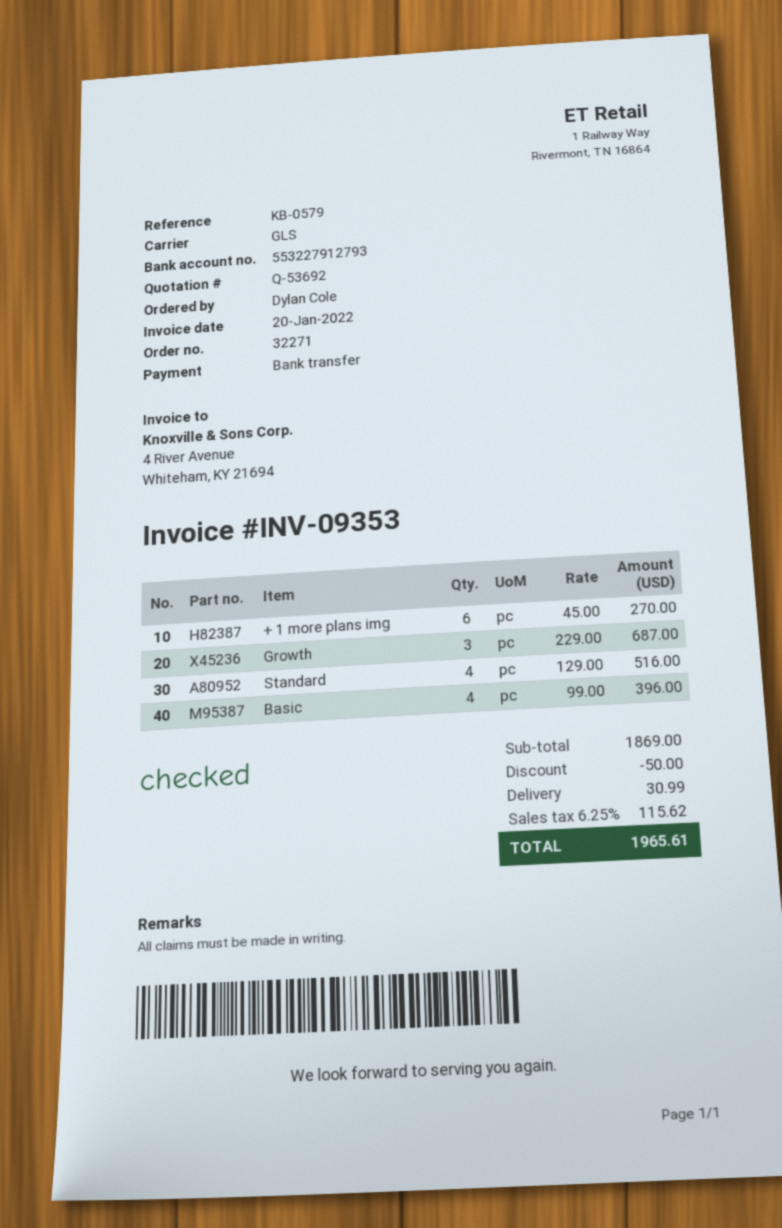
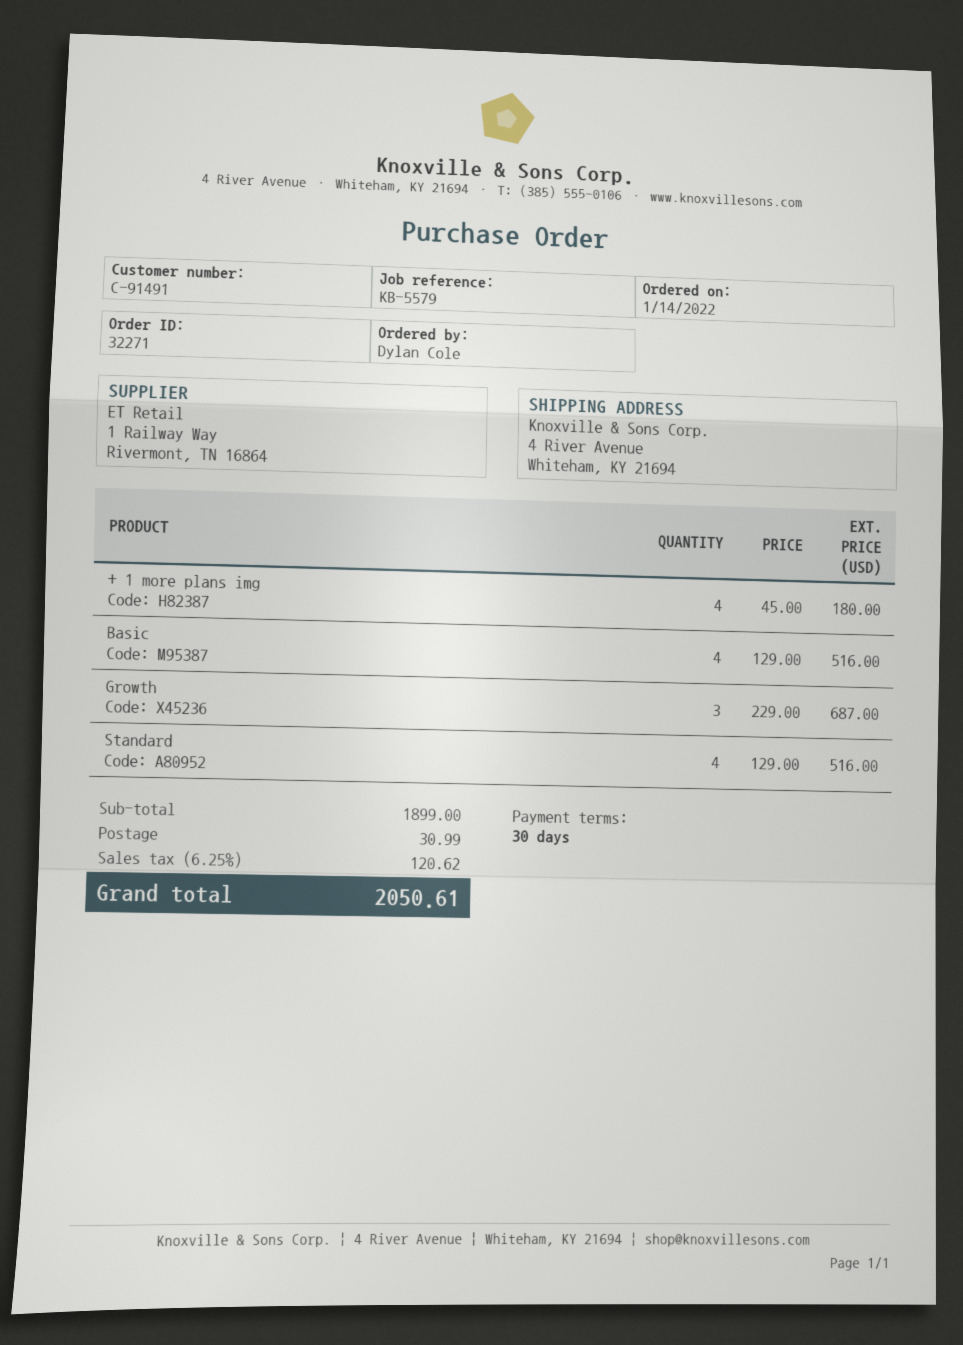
reference: KB-0579 -> KB-5579
+ 1 more plans img: 6 x 45.00 = 270.00 -> 4 x 45.00 = 180.00
Basic: 4 x 99.00 = 396.00 -> 4 x 129.00 = 516.00
subtotal: 1869.00 -> 1899.00
discount: 50.00 -> none
tax: 6.25% = 115.62 -> 6.25% = 120.62
total: 1965.61 -> 2050.61

